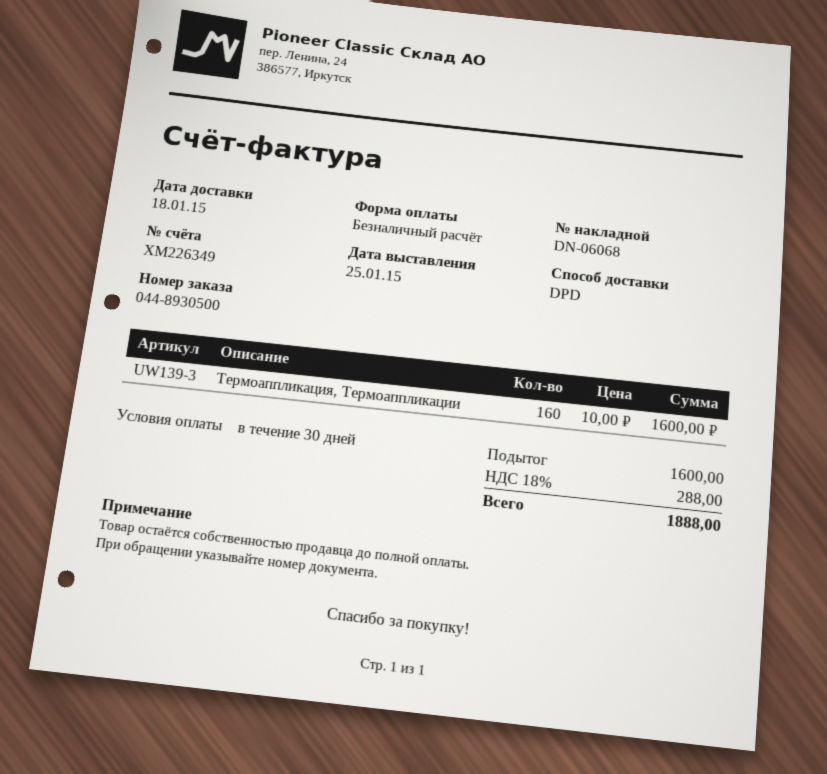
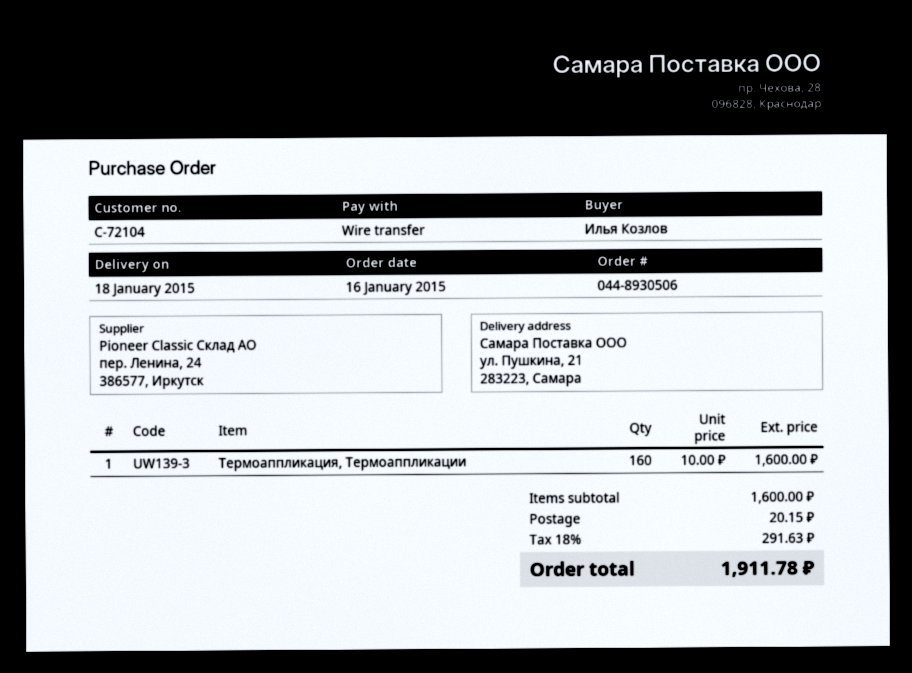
order number: 044-8930500 -> 044-8930506
shipping: none -> 20.15
tax: 18% = 288.00 -> 18% = 291.63
total: 1888.00 -> 1911.78

